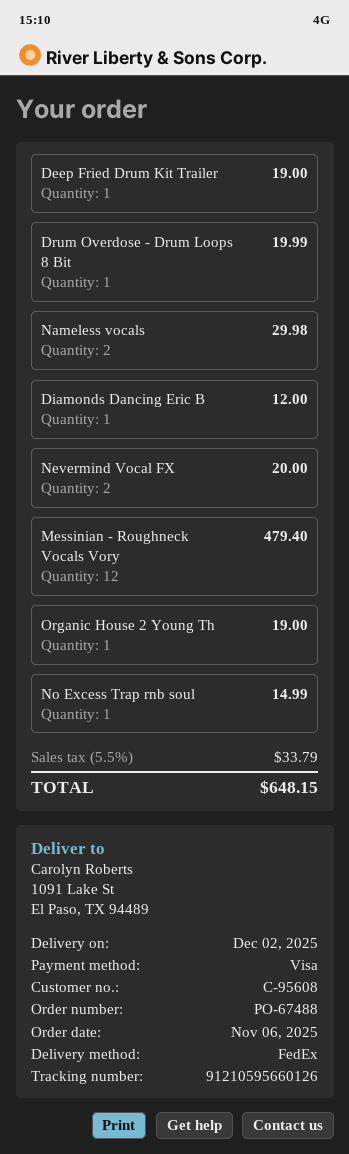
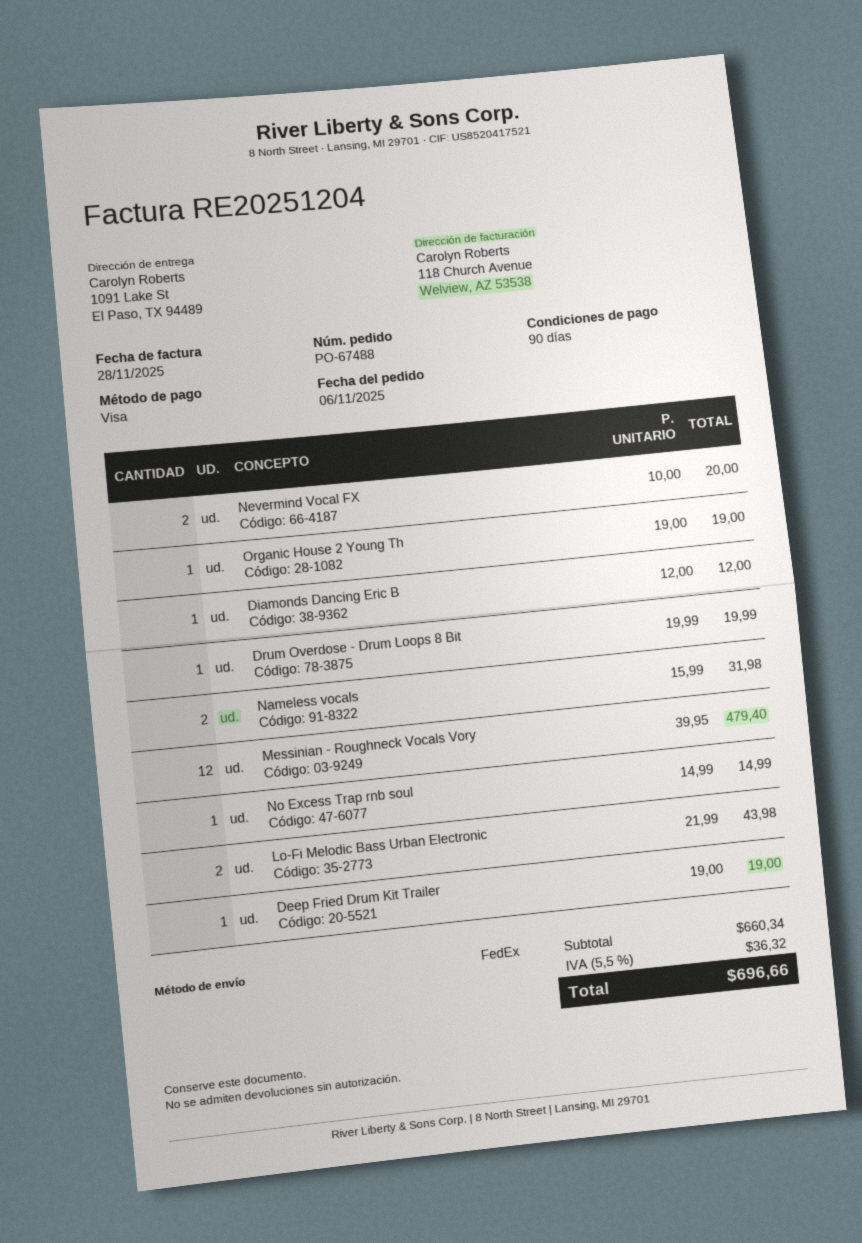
Nameless vocals: 2 for 29.98 -> 2 for 31.98
Lo-Fi Melodic Bass Urban Electronic: none -> 2 for 43.98
tax: 5.5% = 33.79 -> 5.5% = 36.32
total: 648.15 -> 696.66

